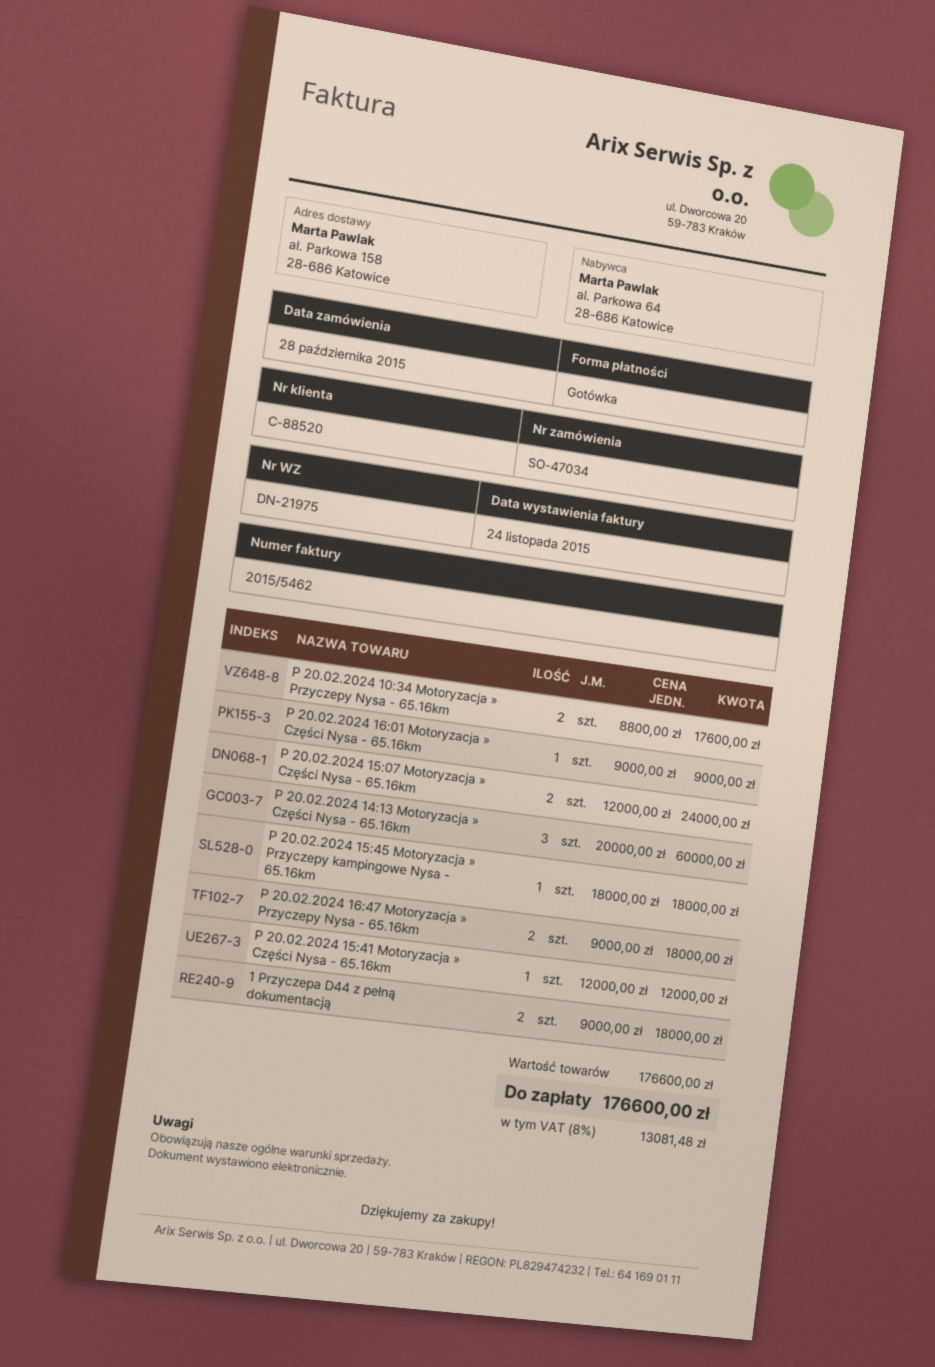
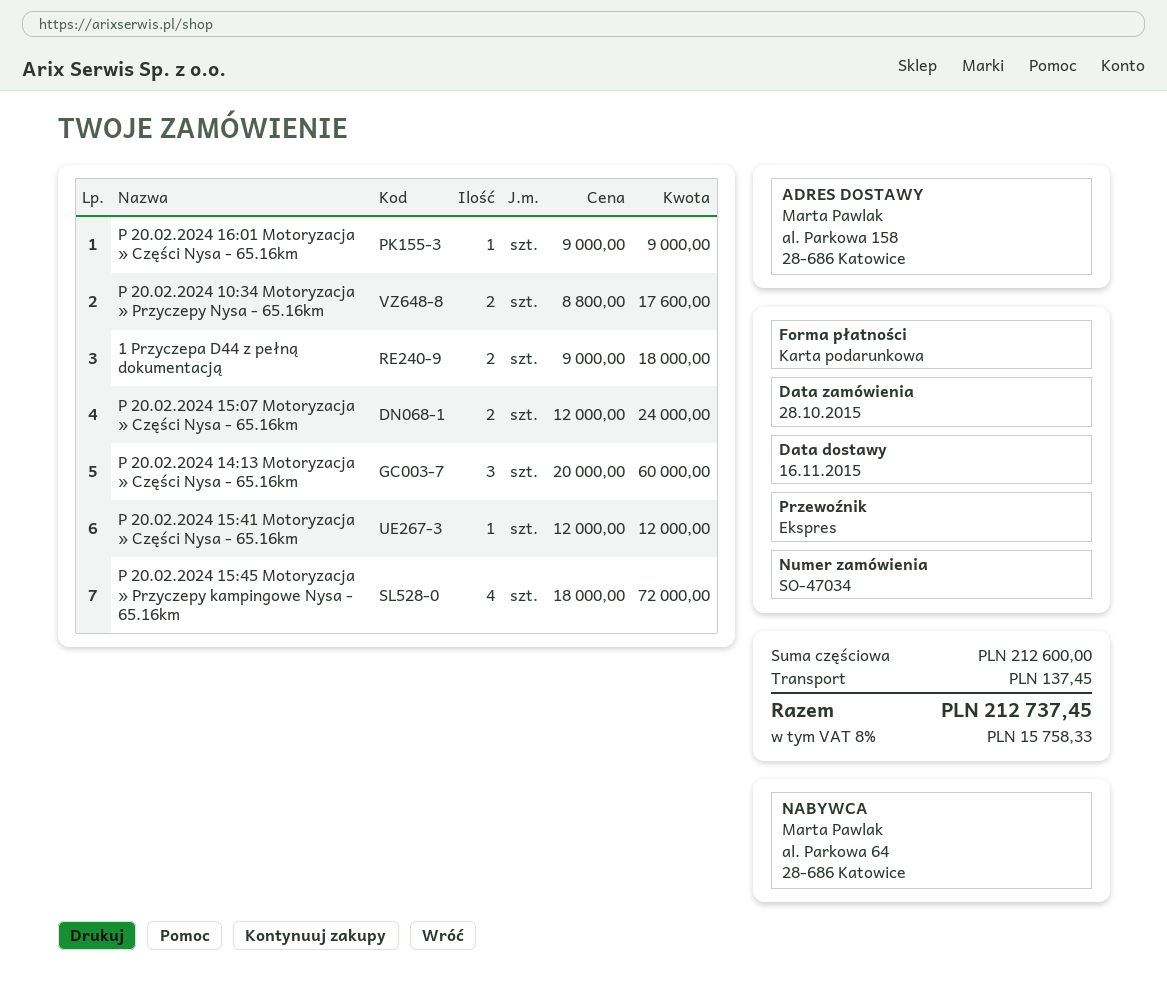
payment method: cash -> gift card
P 20.02.2024 15:45 Motoryzacja » Przyczepy kampingowe Nysa - 65.16km: 1 x 18000.00 = 18000.00 -> 4 x 18000.00 = 72000.00
P 20.02.2024 16:47 Motoryzacja » Przyczepy Nysa - 65.16km: 2 x 9000.00 = 18000.00 -> none
subtotal: 176600.00 -> 212600.00
shipping: none -> 137.45
tax: 8% = 13081.48 -> 8% = 15758.33
total: 176600.00 -> 212737.45

